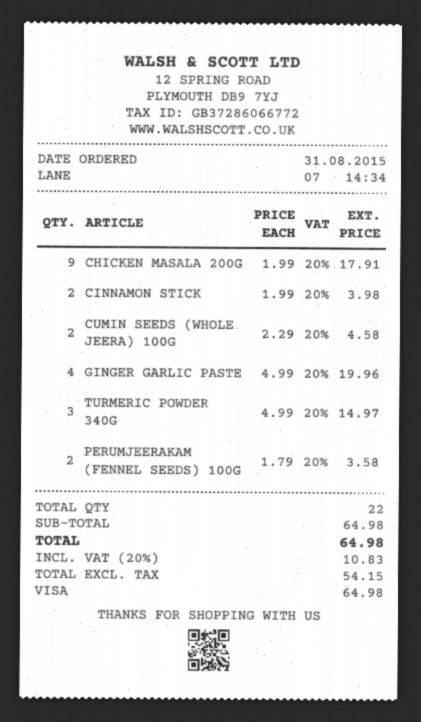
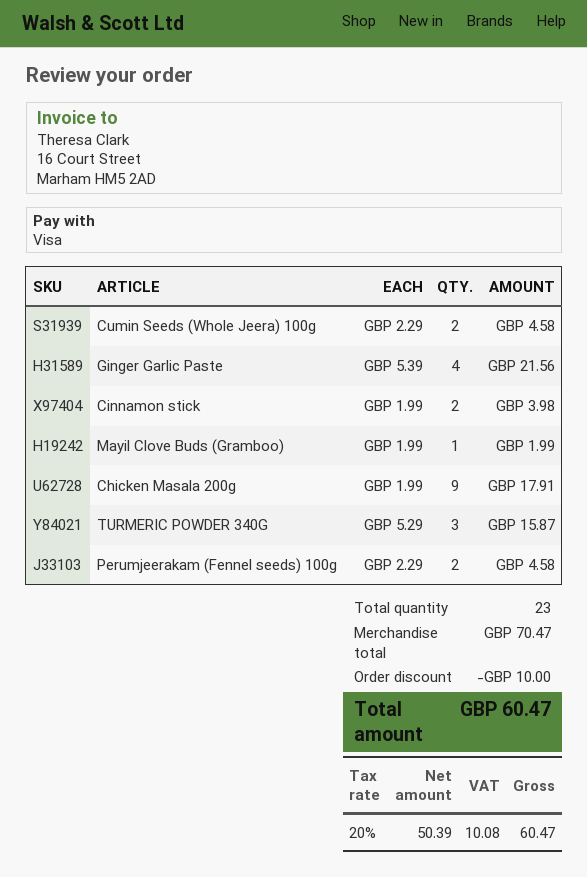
GINGER GARLIC PASTE: 4 x 4.99 = 19.96 -> 4 x 5.39 = 21.56
TURMERIC POWDER 340G: 3 x 4.99 = 14.97 -> 3 x 5.29 = 15.87
PERUMJEERAKAM (FENNEL SEEDS) 100G: 2 x 1.79 = 3.58 -> 2 x 2.29 = 4.58
Mayil Clove Buds (Gramboo): none -> 1 x 1.99 = 1.99
total quantity: 22 -> 23
subtotal: 64.98 -> 70.47
discount: none -> 10.00
net: 54.15 -> 50.39
tax: 20% = 10.83 -> 20% = 10.08
total: 64.98 -> 60.47

